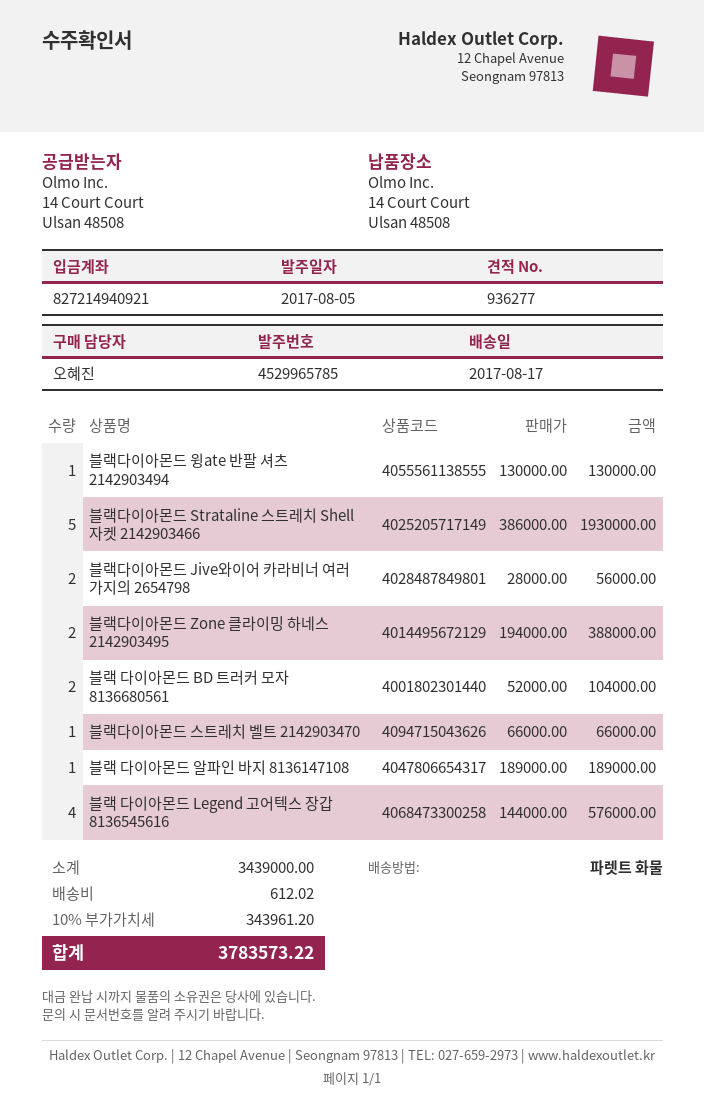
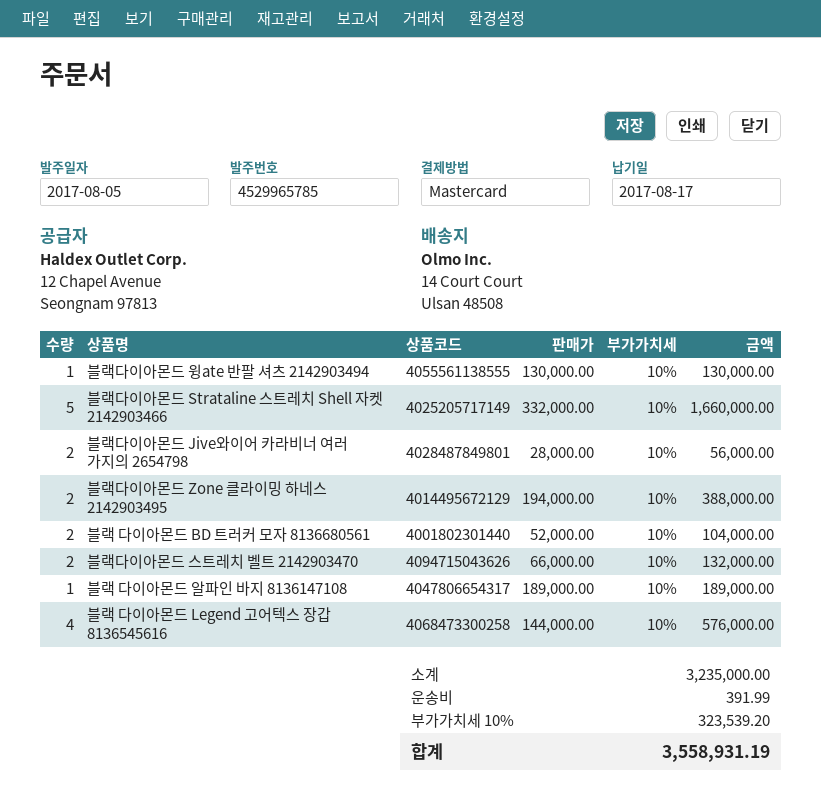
블랙다이아몬드 Strataline 스트레치 Shell 자켓 2142903466: 5 x 386000.00 = 1930000.00 -> 5 x 332000.00 = 1660000.00
블랙다이아몬드 스트레치 벨트 2142903470: 1 x 66000.00 = 66000.00 -> 2 x 66000.00 = 132000.00
subtotal: 3439000.00 -> 3235000.00
shipping: 612.02 -> 391.99
tax: 10% = 343961.20 -> 10% = 323539.20
total: 3783573.22 -> 3558931.19

